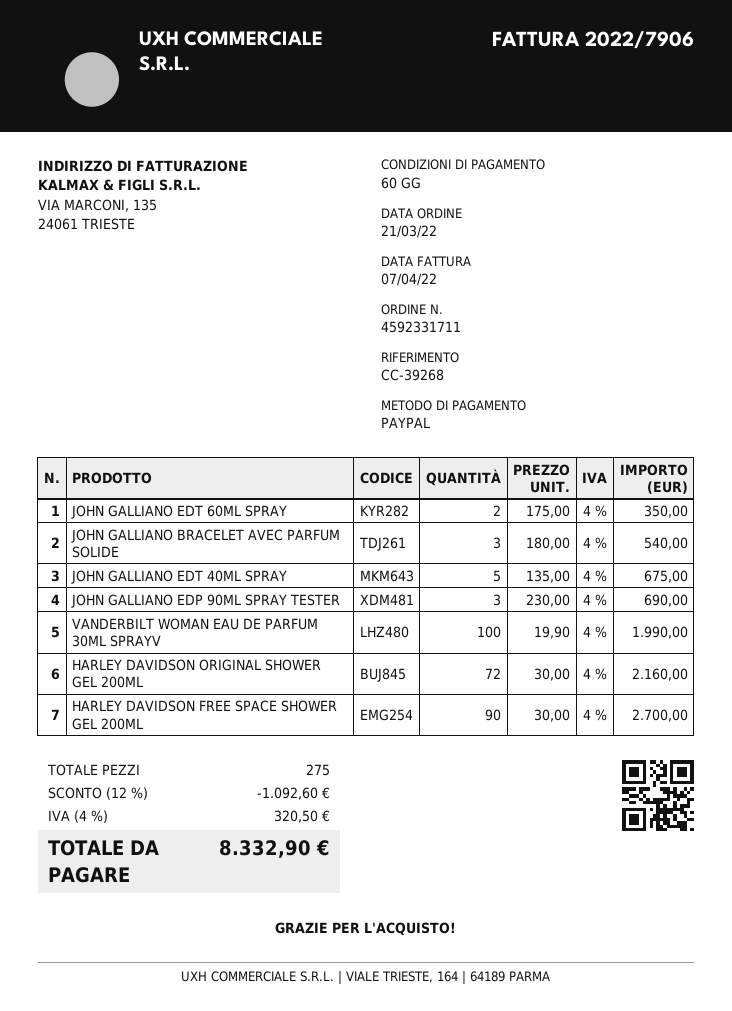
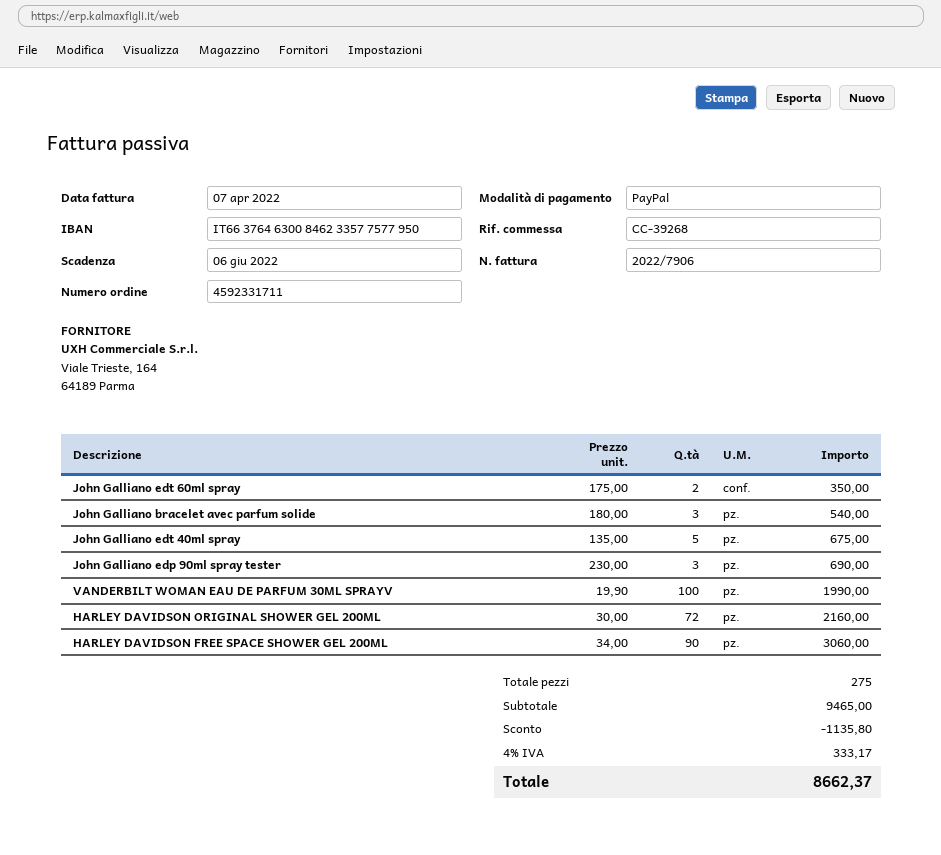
HARLEY DAVIDSON FREE SPACE SHOWER GEL 200ML: 90 x 30.00 = 2700.00 -> 90 x 34.00 = 3060.00
discount: 1092.60 -> 1135.80
tax: 4% = 320.50 -> 4% = 333.17
total: 8332.90 -> 8662.37

